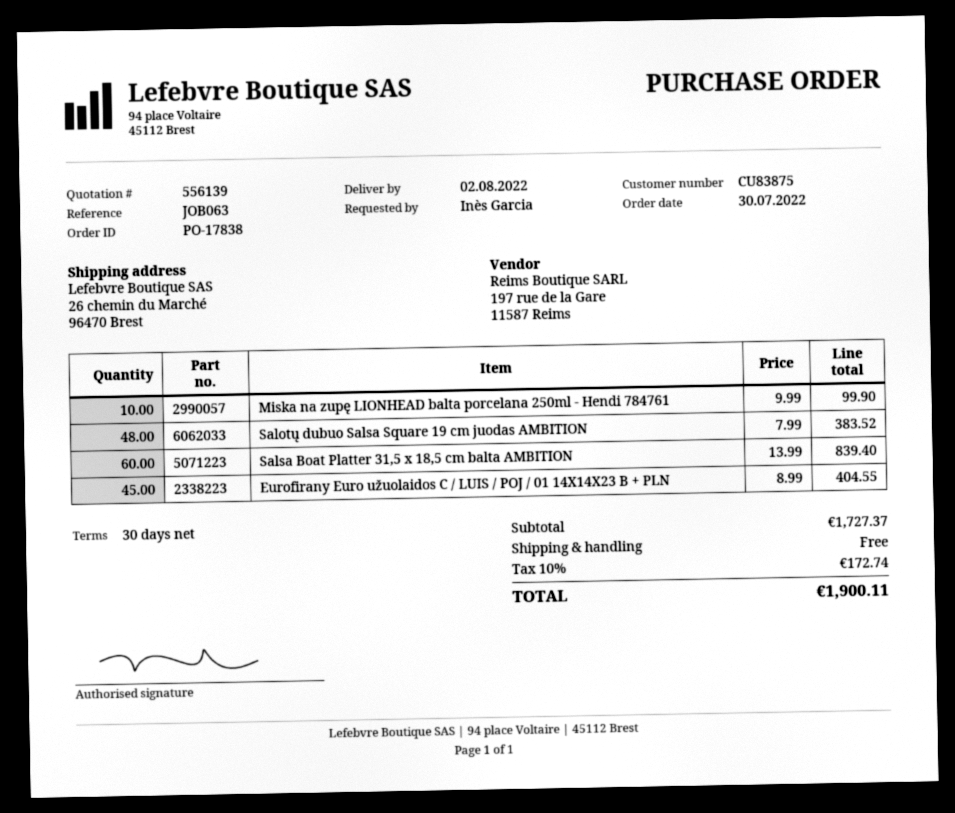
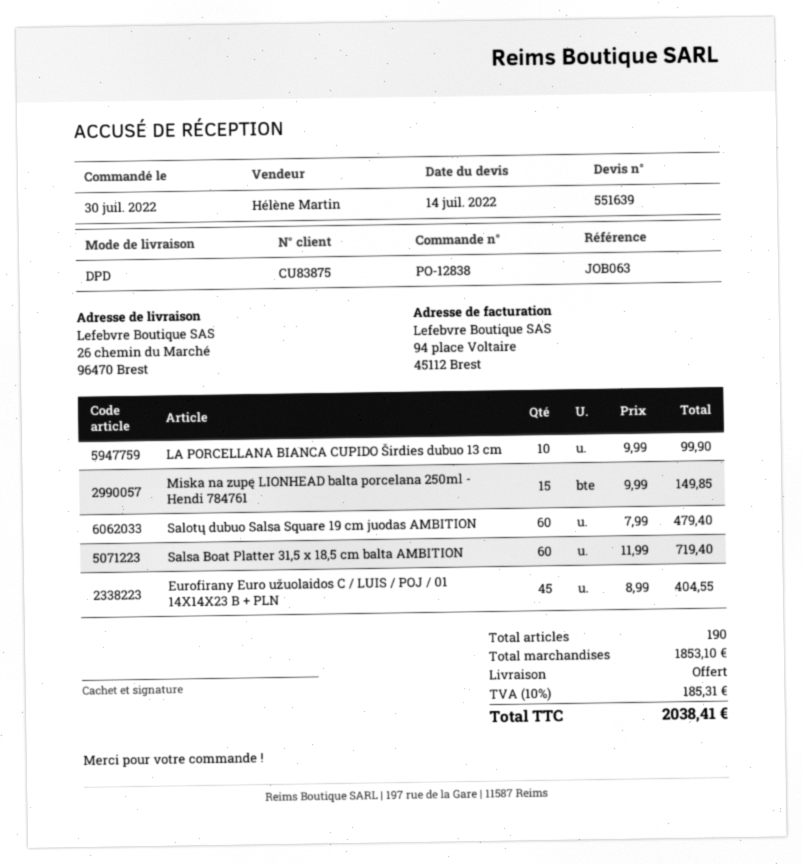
quote number: 556139 -> 551639
order number: PO-17838 -> PO-12838
Miska na zupę LIONHEAD balta porcelana 250ml - Hendi 784761: 10 x 9.99 = 99.90 -> 15 x 9.99 = 149.85
Salotų dubuo Salsa Square 19 cm juodas AMBITION: 48 x 7.99 = 383.52 -> 60 x 7.99 = 479.40
Salsa Boat Platter 31,5 x 18,5 cm balta AMBITION: 60 x 13.99 = 839.40 -> 60 x 11.99 = 719.40
LA PORCELLANA BIANCA CUPIDO Širdies dubuo 13 cm: none -> 10 x 9.99 = 99.90
subtotal: 1727.37 -> 1853.10
tax: 10% = 172.74 -> 10% = 185.31
total: 1900.11 -> 2038.41

